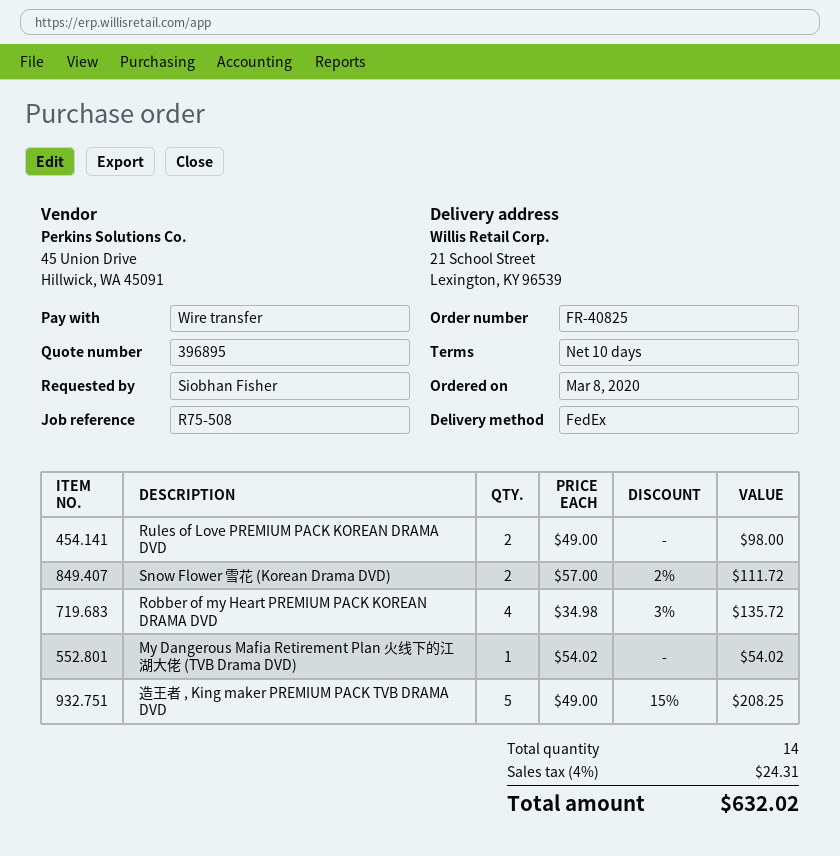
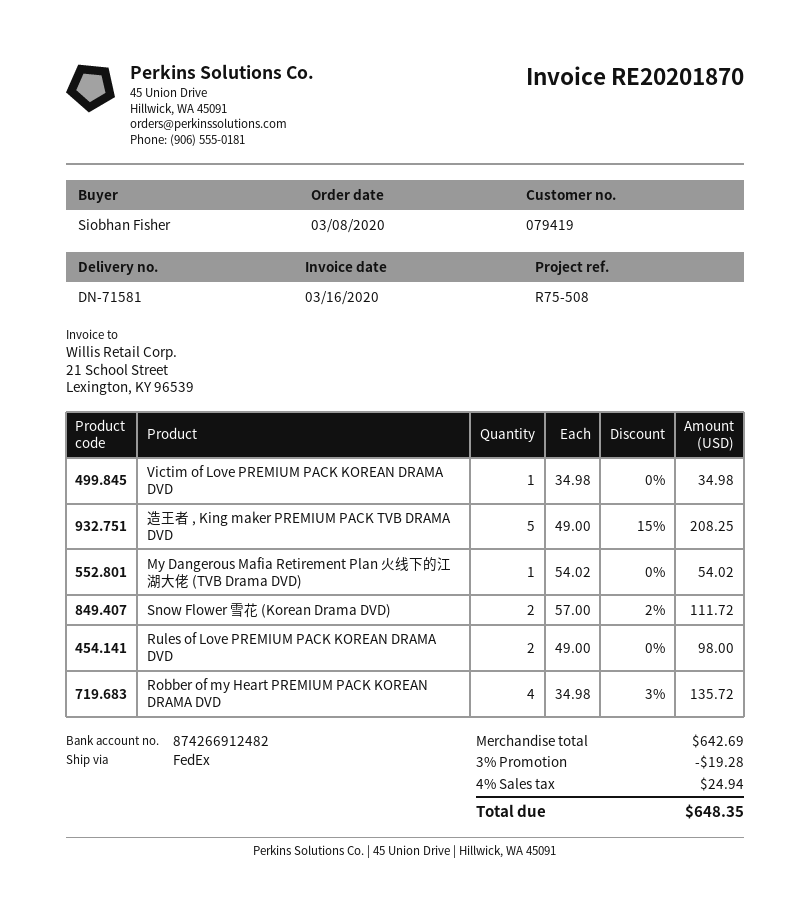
Victim of Love PREMIUM PACK KOREAN DRAMA DVD: none -> 1 x 34.98 = 34.98
discount: none -> 3% = 19.28
tax: 4% = 24.31 -> 4% = 24.94
total: 632.02 -> 648.35

